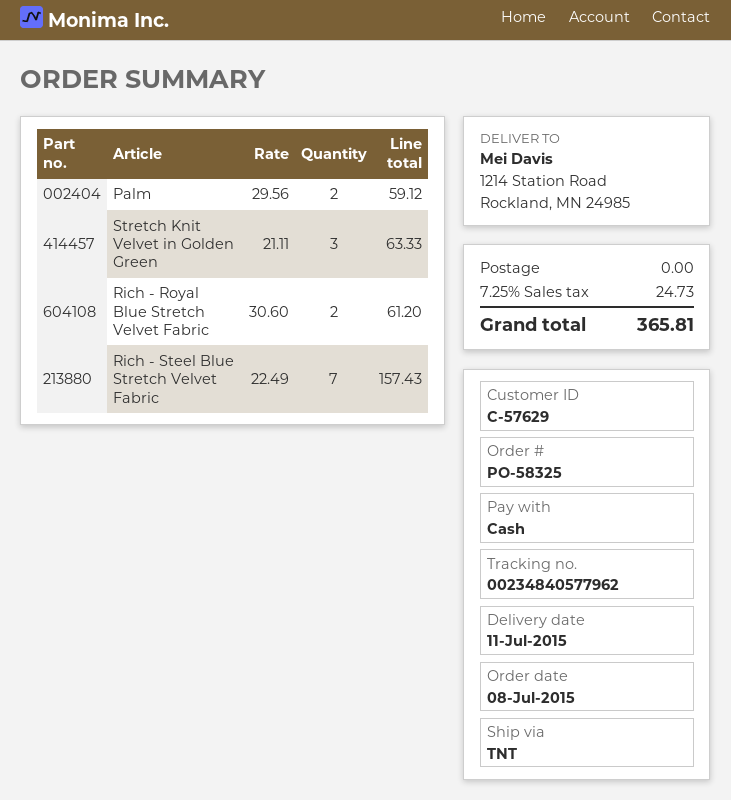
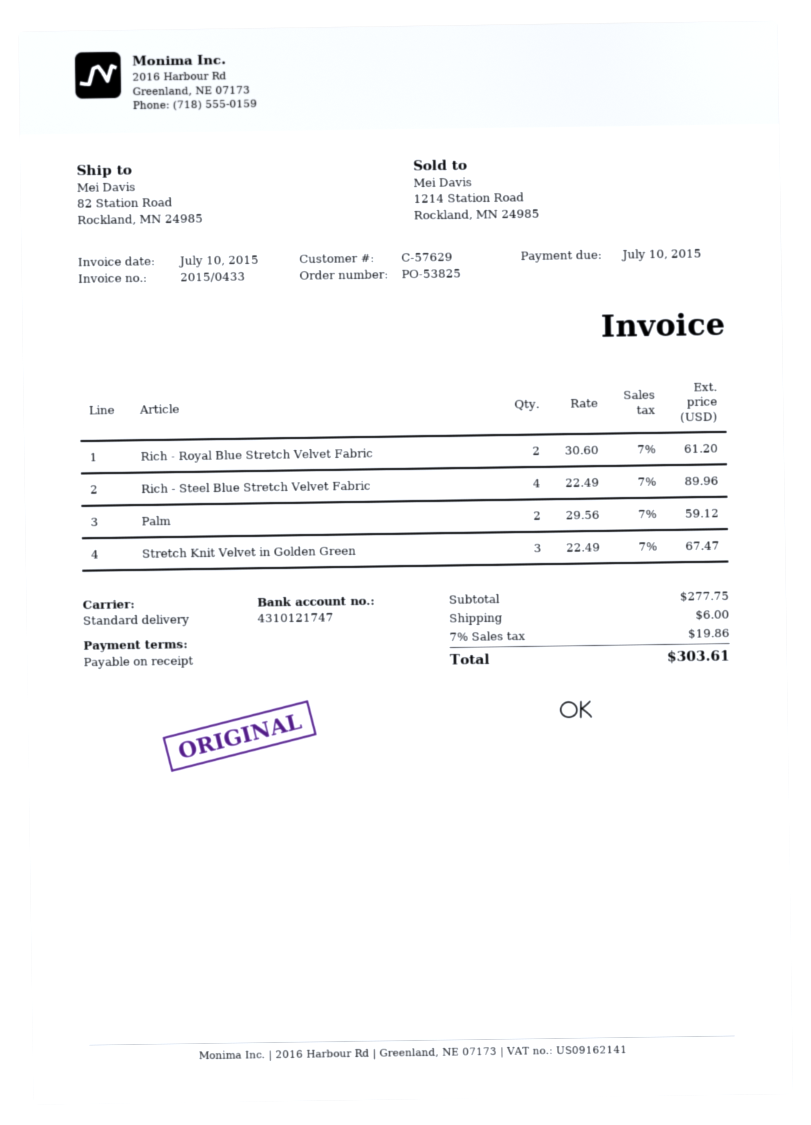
order number: PO-58325 -> PO-53825
shipping method: TNT -> standard
ship to: 1214 Station Road, Rockland, MN 24985 -> 82 Station Road, Rockland, MN 24985
Stretch Knit Velvet in Golden Green: 3 x 21.11 = 63.33 -> 3 x 22.49 = 67.47
Rich - Steel Blue Stretch Velvet Fabric: 7 x 22.49 = 157.43 -> 4 x 22.49 = 89.96
shipping: 0.00 -> 6.00
tax: 7.25% = 24.73 -> 7% = 19.86
total: 365.81 -> 303.61

